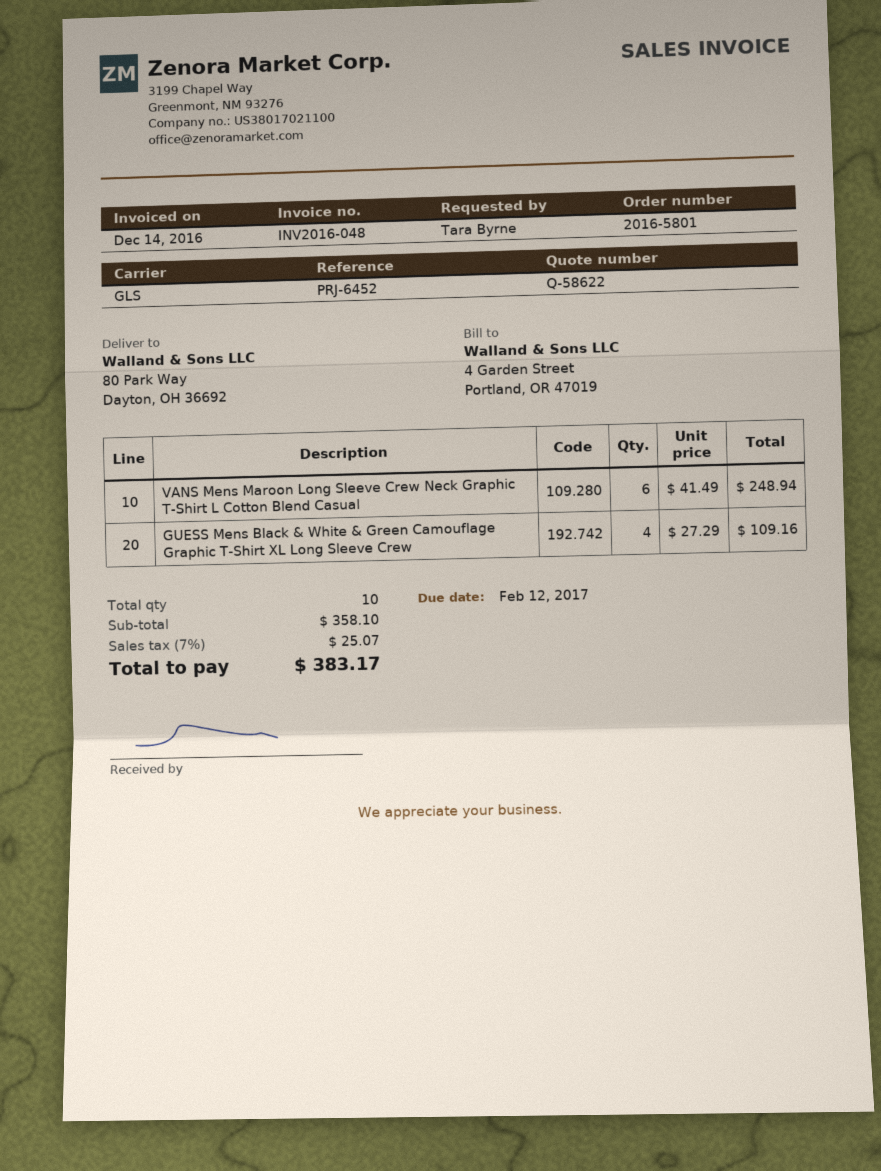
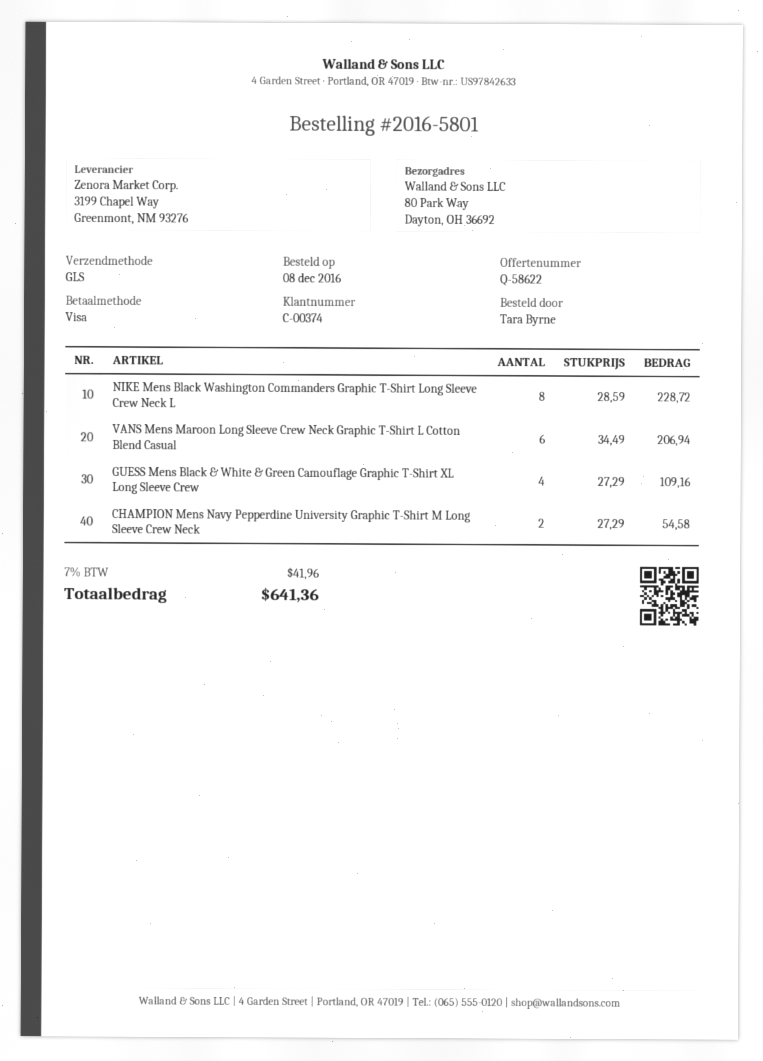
VANS Mens Maroon Long Sleeve Crew Neck Graphic T-Shirt L Cotton Blend Casual: 6 x 41.49 = 248.94 -> 6 x 34.49 = 206.94
NIKE Mens Black Washington Commanders Graphic T-Shirt Long Sleeve Crew Neck L: none -> 8 x 28.59 = 228.72
CHAMPION Mens Navy Pepperdine University Graphic T-Shirt M Long Sleeve Crew Neck: none -> 2 x 27.29 = 54.58
tax: 7% = 25.07 -> 7% = 41.96
total: 383.17 -> 641.36

